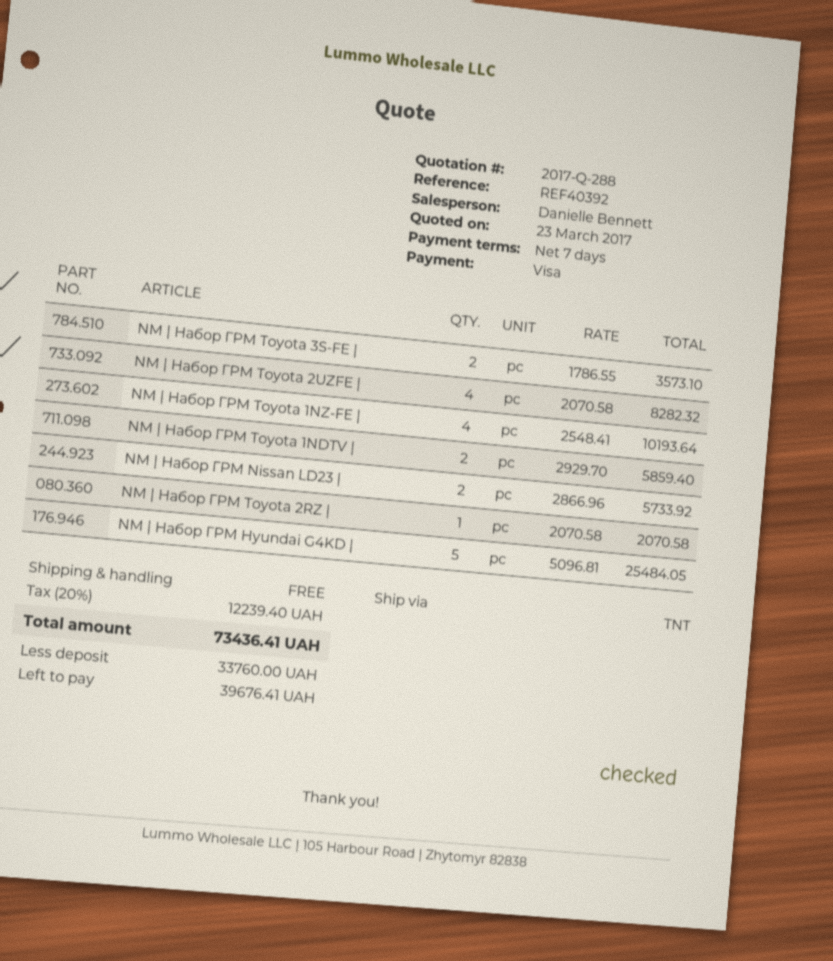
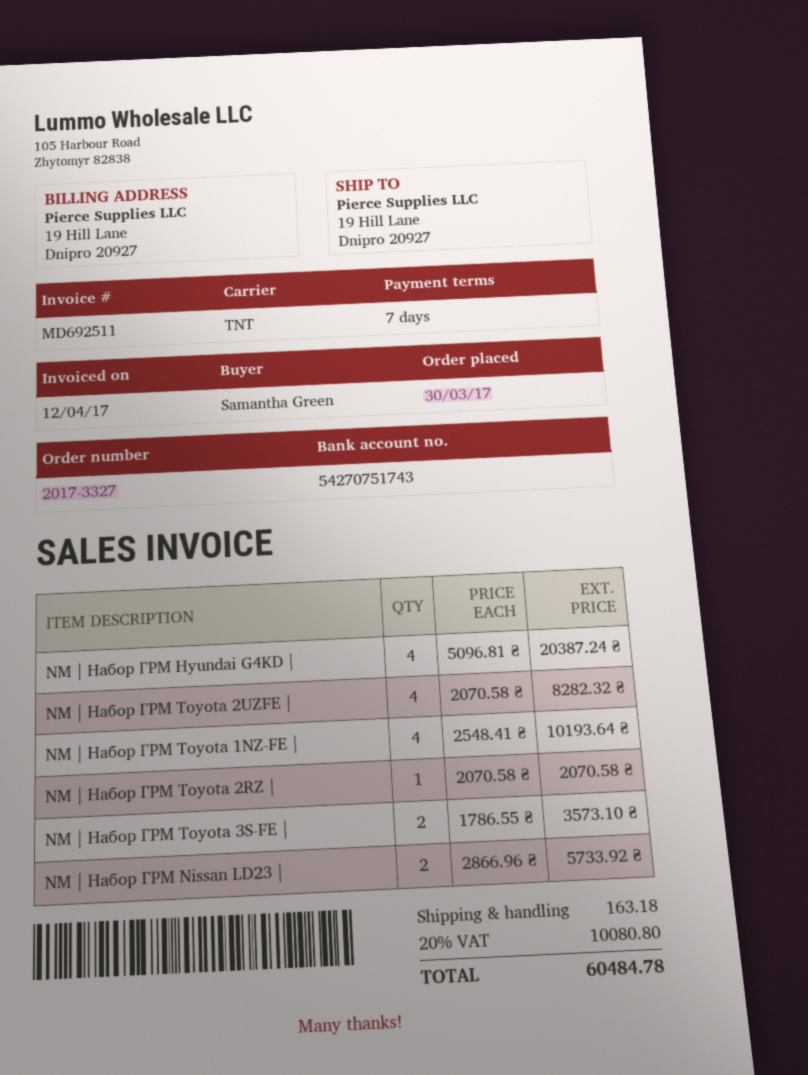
NM | Набор ГРМ Toyota 1NDTV |: 2 x 2929.70 = 5859.40 -> none
NM | Набор ГРМ Hyundai G4KD |: 5 x 5096.81 = 25484.05 -> 4 x 5096.81 = 20387.24
shipping: 0.00 -> 163.18
tax: 20% = 12239.40 -> 20% = 10080.80
total: 73436.41 -> 60484.78

